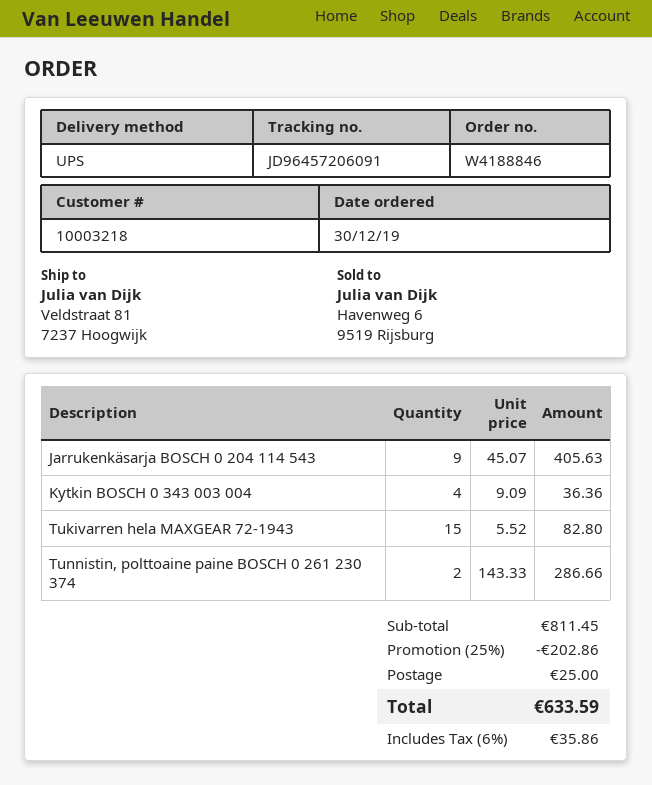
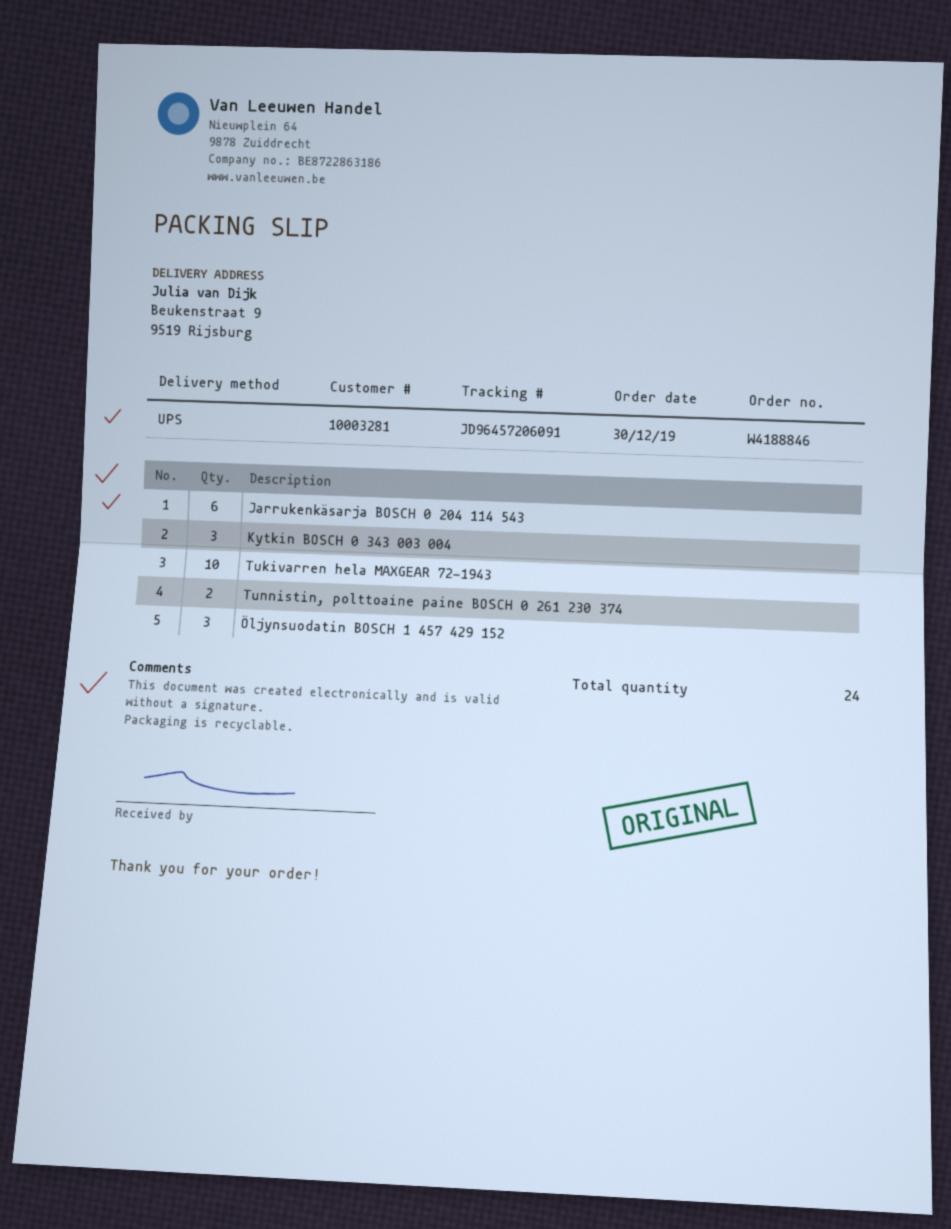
customer number: 10003218 -> 10003281
ship to: Veldstraat 81, 7237 Hoogwijk -> Beukenstraat 9, 9519 Rijsburg
Jarrukenkäsarja BOSCH 0 204 114 543: 9 -> 6
Kytkin BOSCH 0 343 003 004: 4 -> 3
Tukivarren hela MAXGEAR 72-1943: 15 -> 10
Öljynsuodatin BOSCH 1 457 429 152: none -> 3

